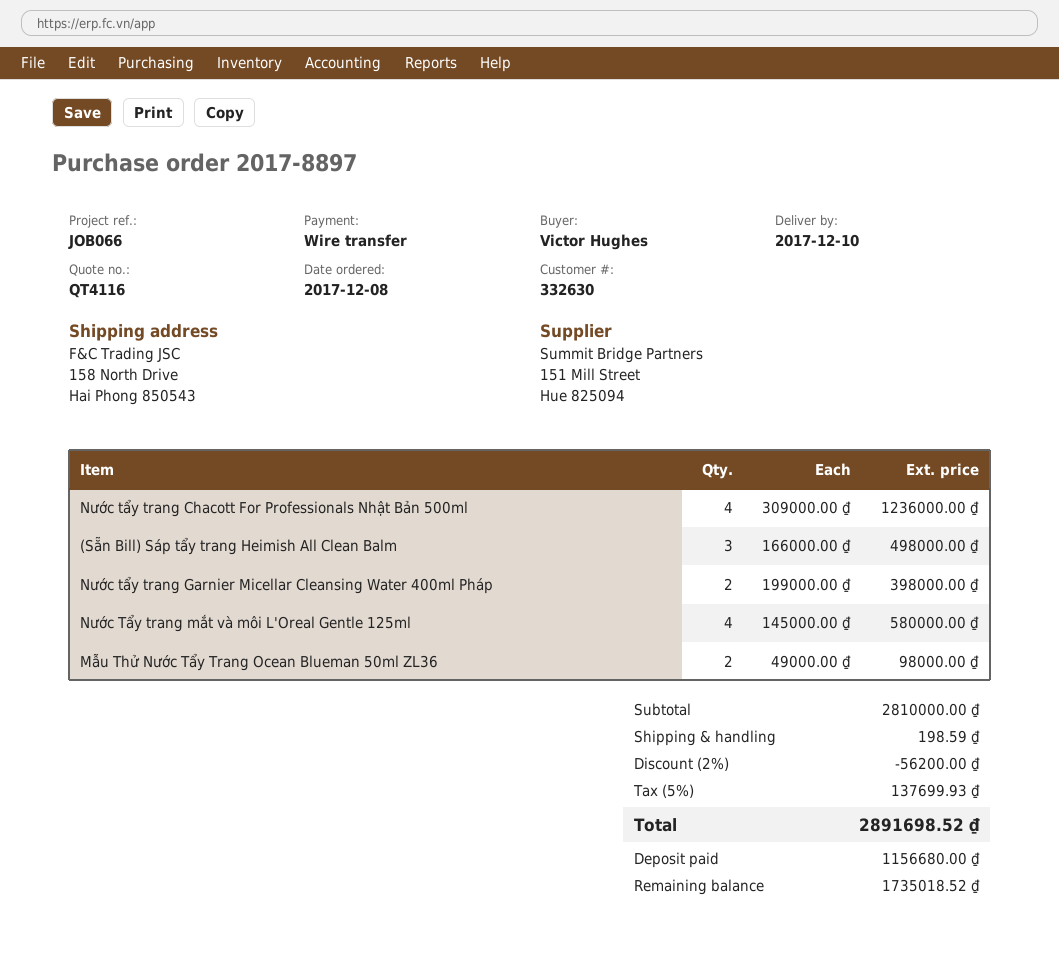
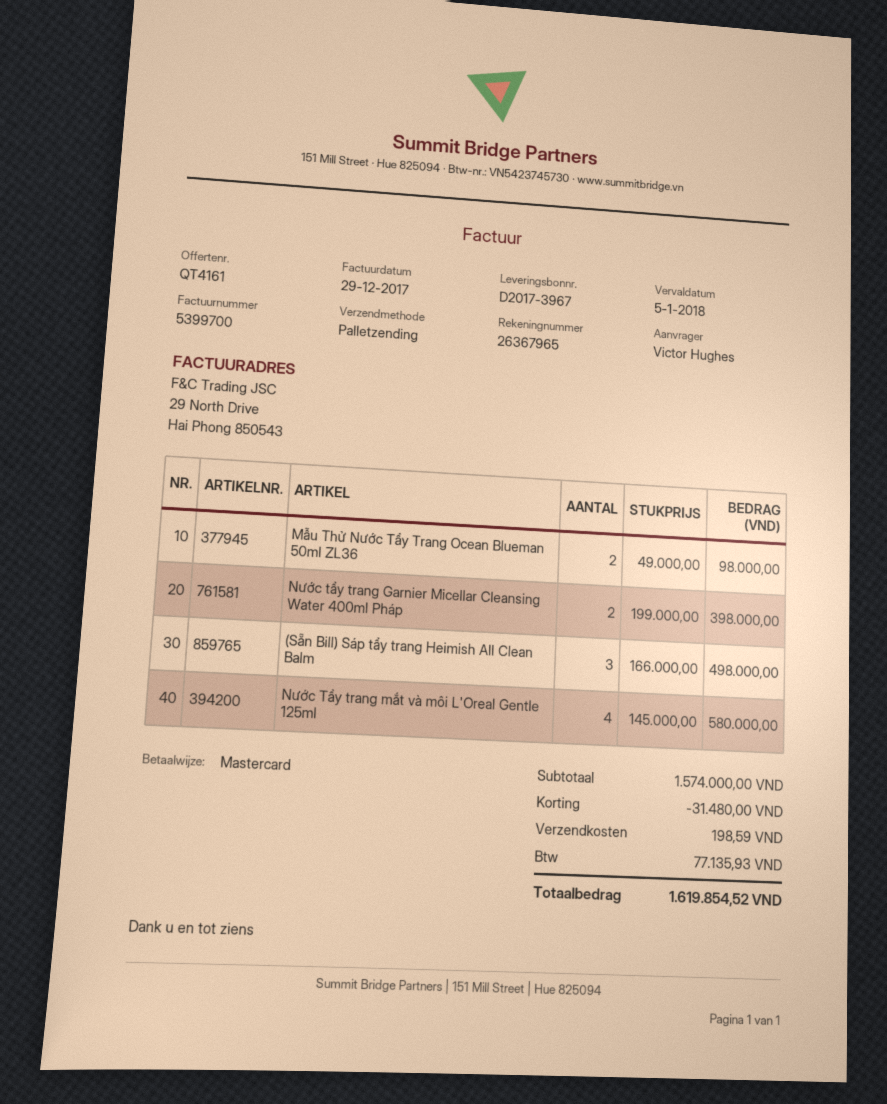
quote number: QT4116 -> QT4161
payment method: bank transfer -> Mastercard
Nước tẩy trang Chacott For Professionals Nhật Bản 500ml: 4 x 309000.00 = 1236000.00 -> none
subtotal: 2810000.00 -> 1574000.00
discount: 56200.00 -> 31480.00
tax: 137699.93 -> 77135.93
total: 2891698.52 -> 1619854.52

